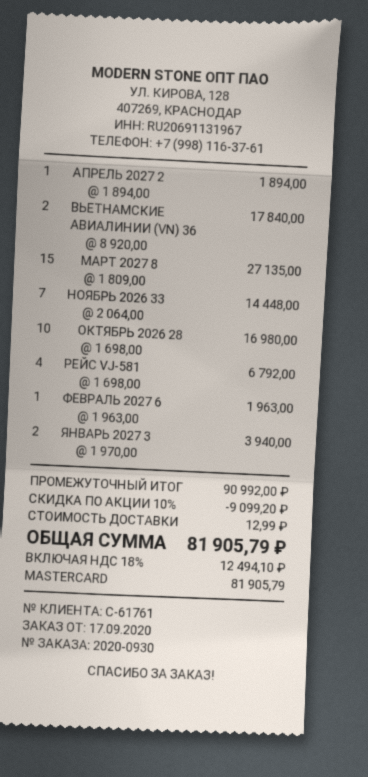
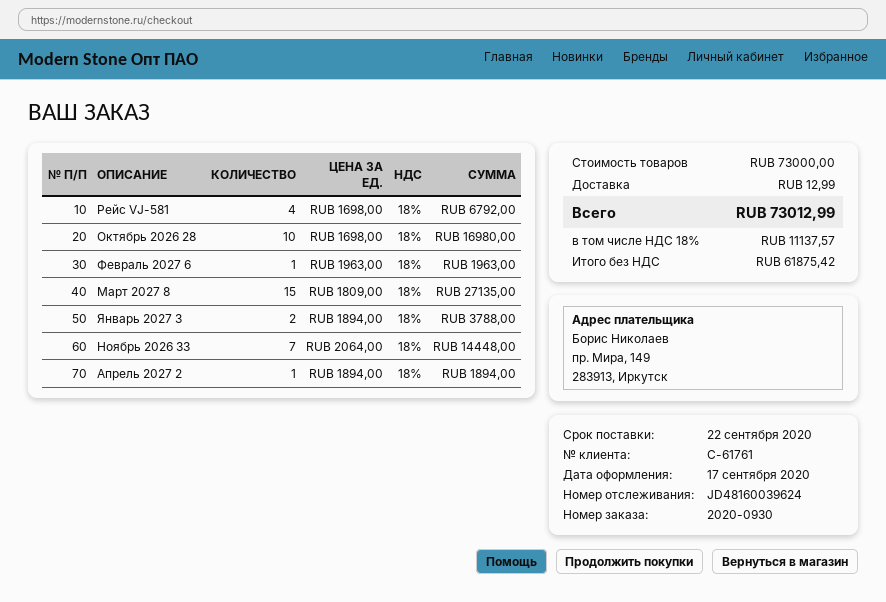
ВЬЕТНАМСКИЕ АВИАЛИНИИ (VN) 36: 2 x 8920.00 = 17840.00 -> none
ЯНВАРЬ 2027 3: 2 x 1970.00 = 3940.00 -> 2 x 1894.00 = 3788.00
subtotal: 90992.00 -> 73000.00
discount: 10% = 9099.20 -> none
tax: 18% = 12494.10 -> 18% = 11137.57
total: 81905.79 -> 73012.99

